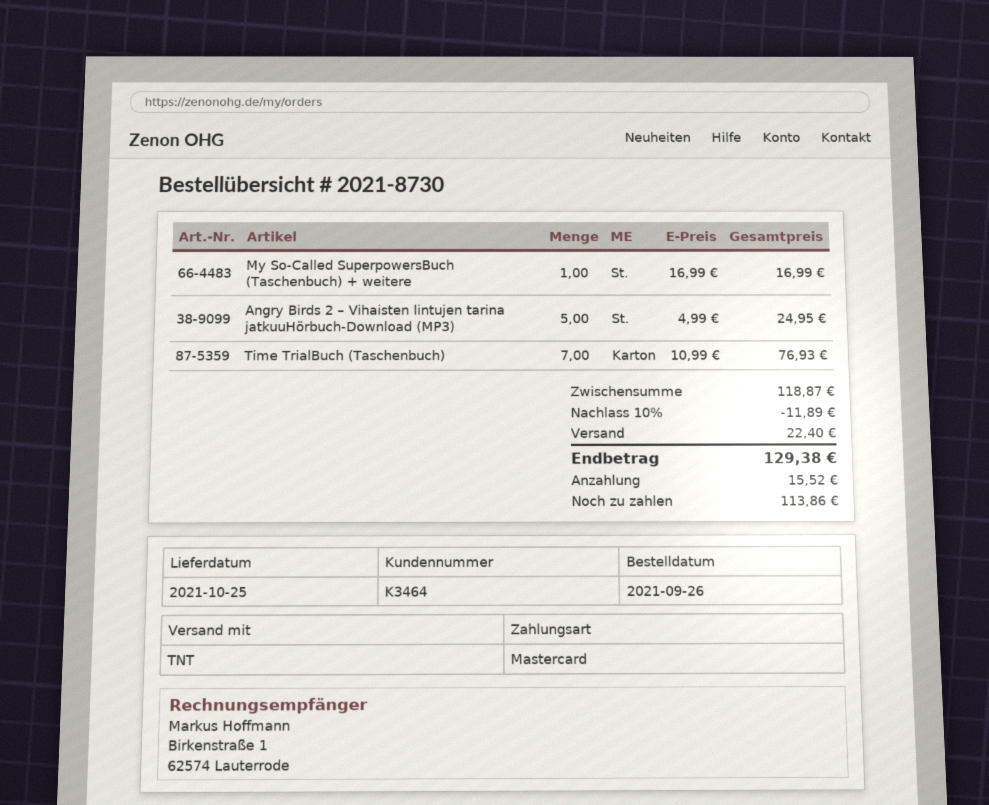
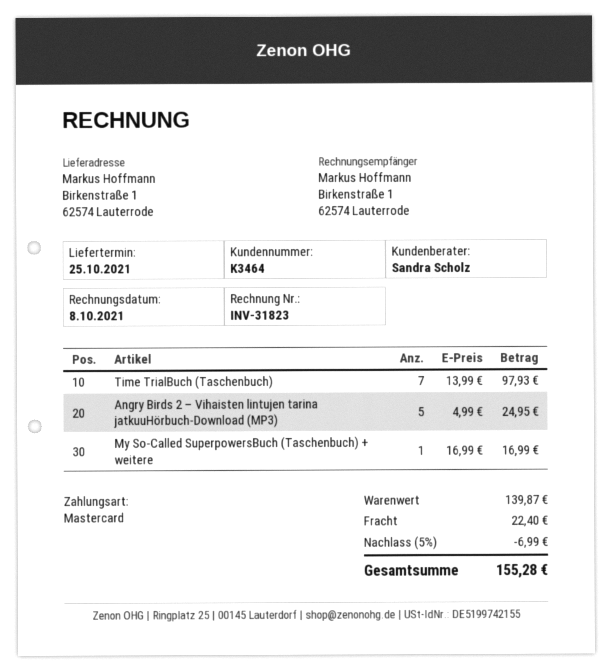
Time TrialBuch (Taschenbuch): 7 x 10.99 = 76.93 -> 7 x 13.99 = 97.93
subtotal: 118.87 -> 139.87
discount: 10% = 11.89 -> 5% = 6.99
total: 129.38 -> 155.28

